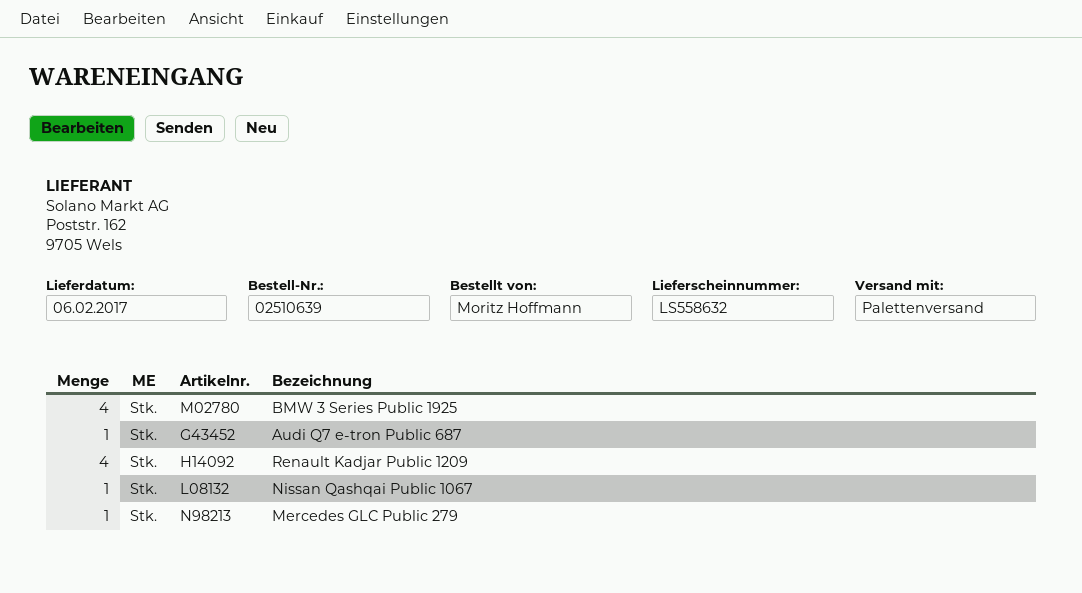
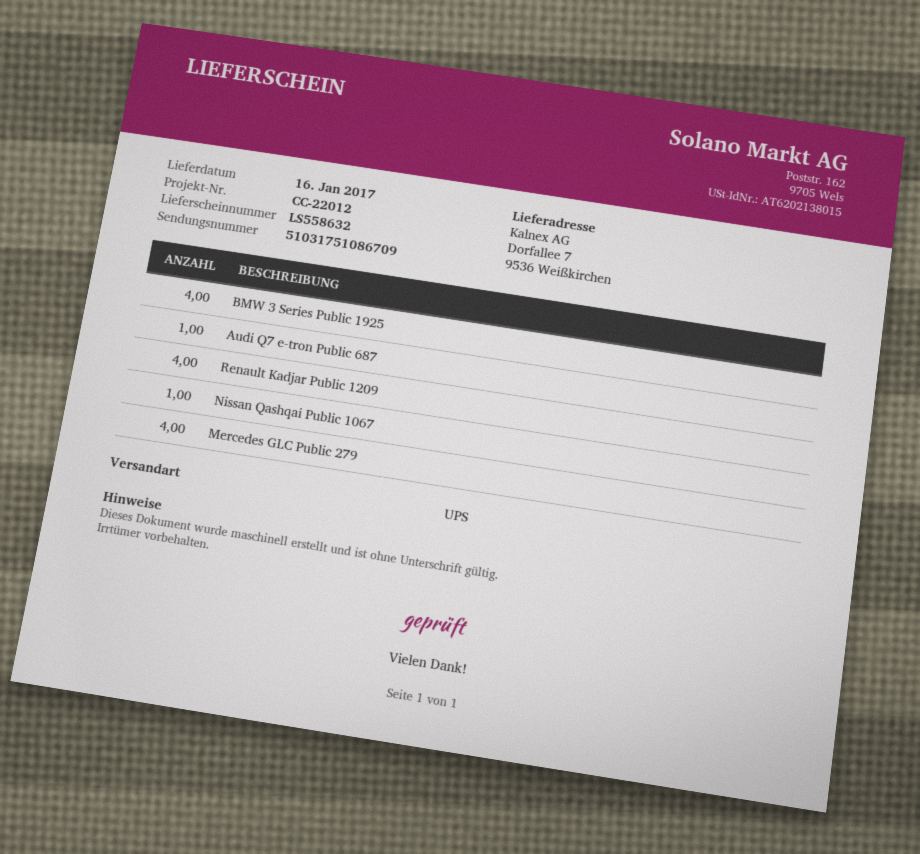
delivery date: 2017-02-06 -> 2017-01-16
shipping method: pallet freight -> UPS
Mercedes GLC Public 279: 1 -> 4

